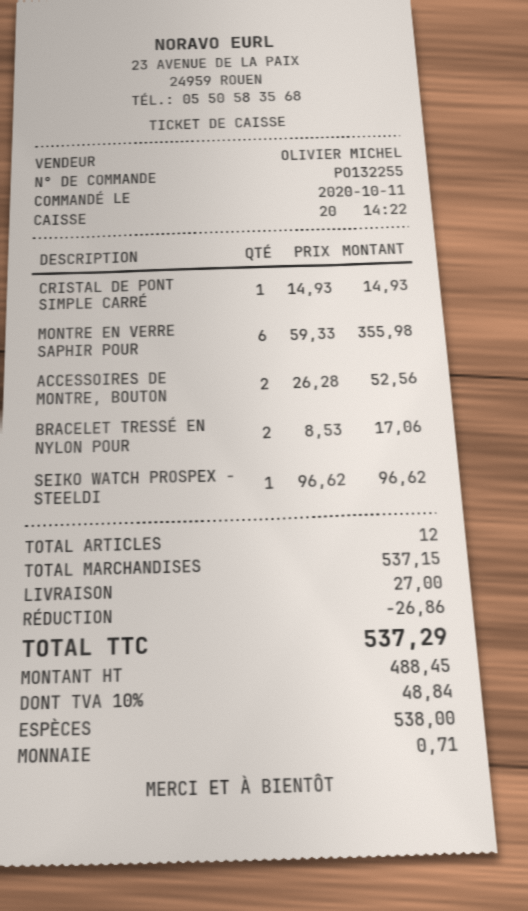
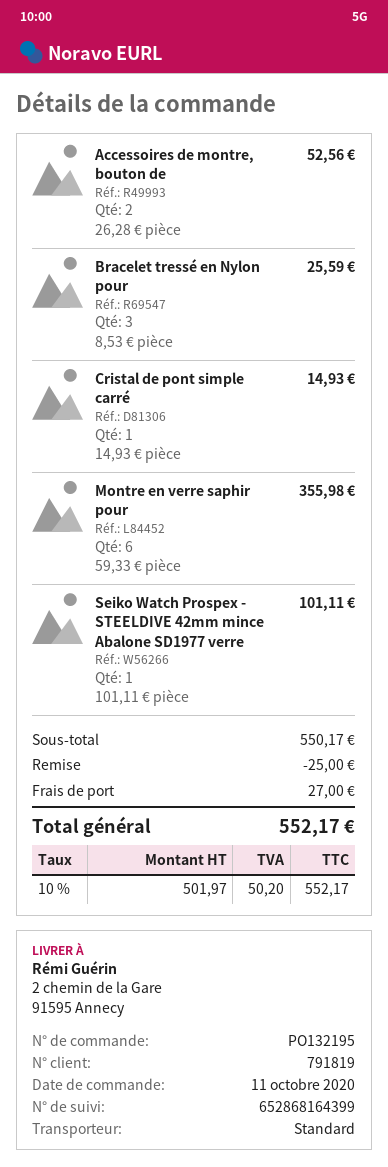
order number: PO132255 -> PO132195
BRACELET TRESSÉ EN NYLON POUR: 2 x 8.53 = 17.06 -> 3 x 8.53 = 25.59
SEIKO WATCH PROSPEX - STEELDI: 1 x 96.62 = 96.62 -> 1 x 101.11 = 101.11
subtotal: 537.15 -> 550.17
discount: 26.86 -> 25.00
net: 488.45 -> 501.97
tax: 10% = 48.84 -> 10% = 50.20
total: 537.29 -> 552.17

